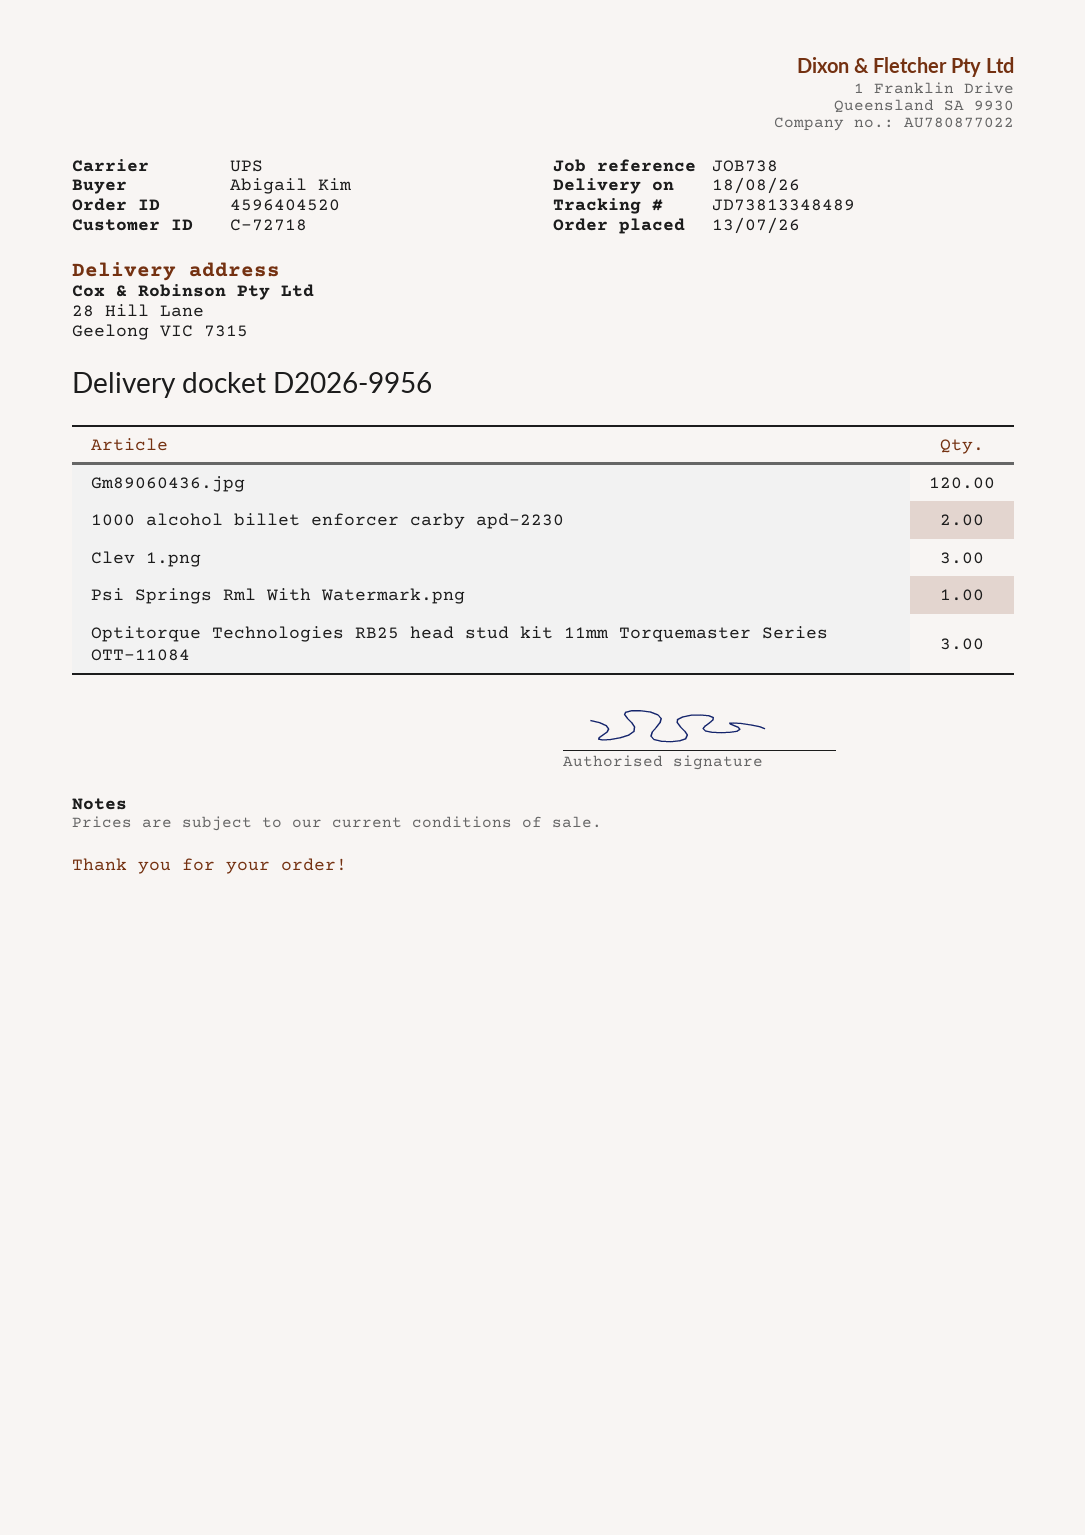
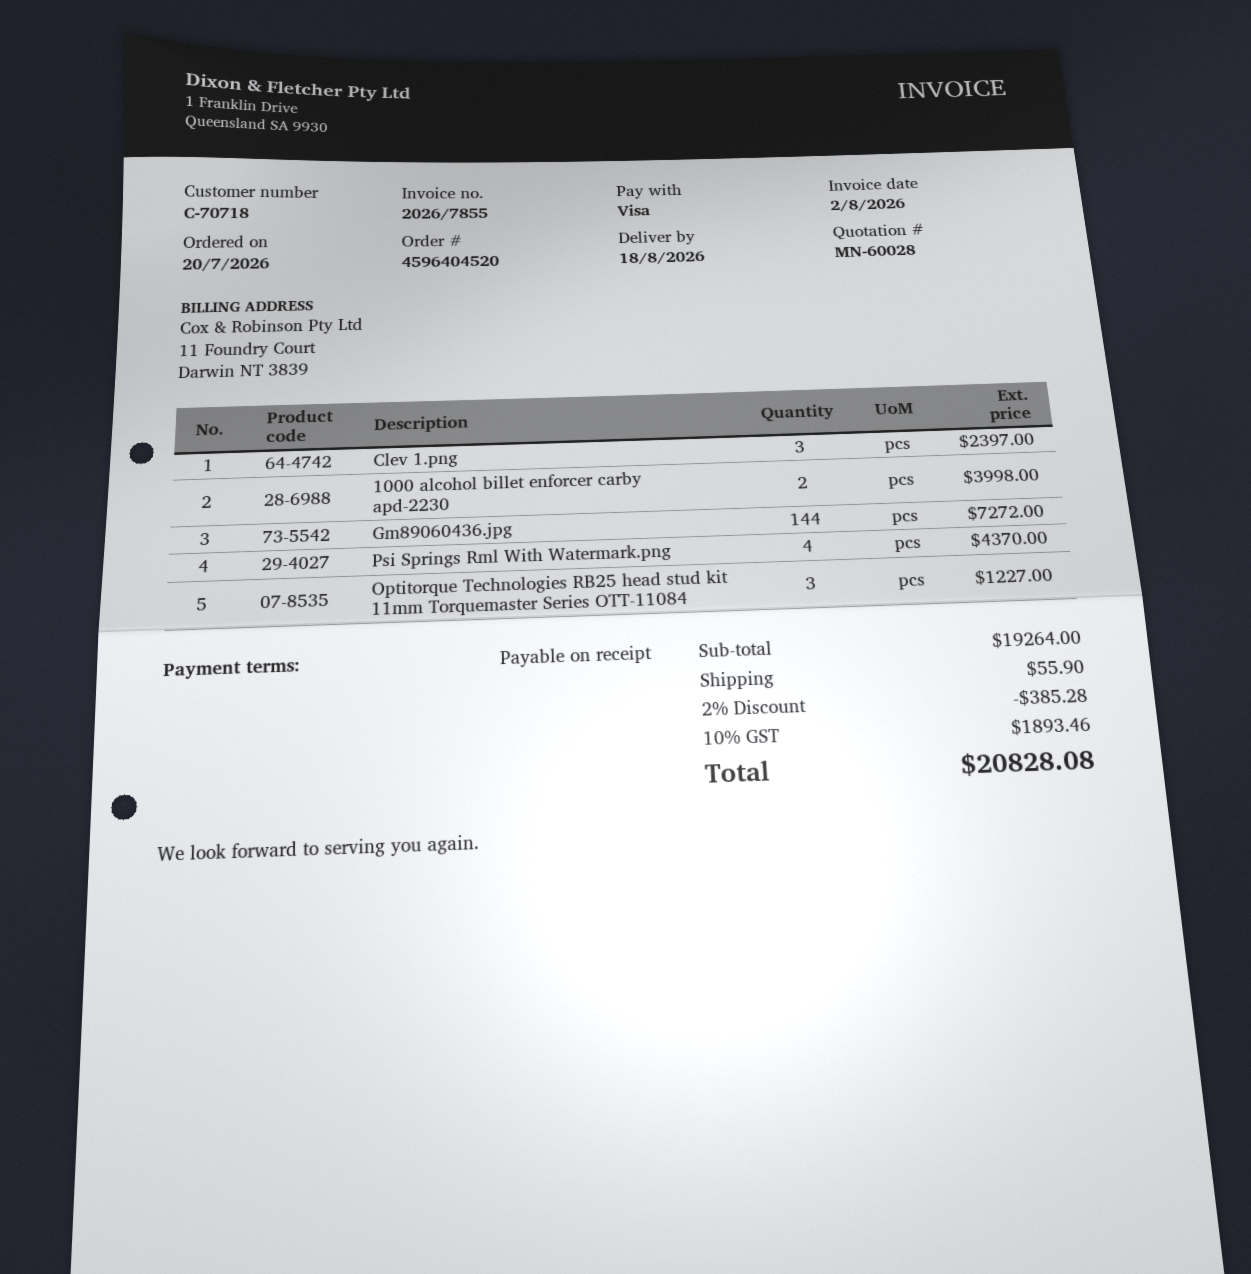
order date: 2026-07-13 -> 2026-07-20
customer number: C-72718 -> C-70718
Gm89060436.jpg: 120 -> 144
Psi Springs Rml With Watermark.png: 1 -> 4

